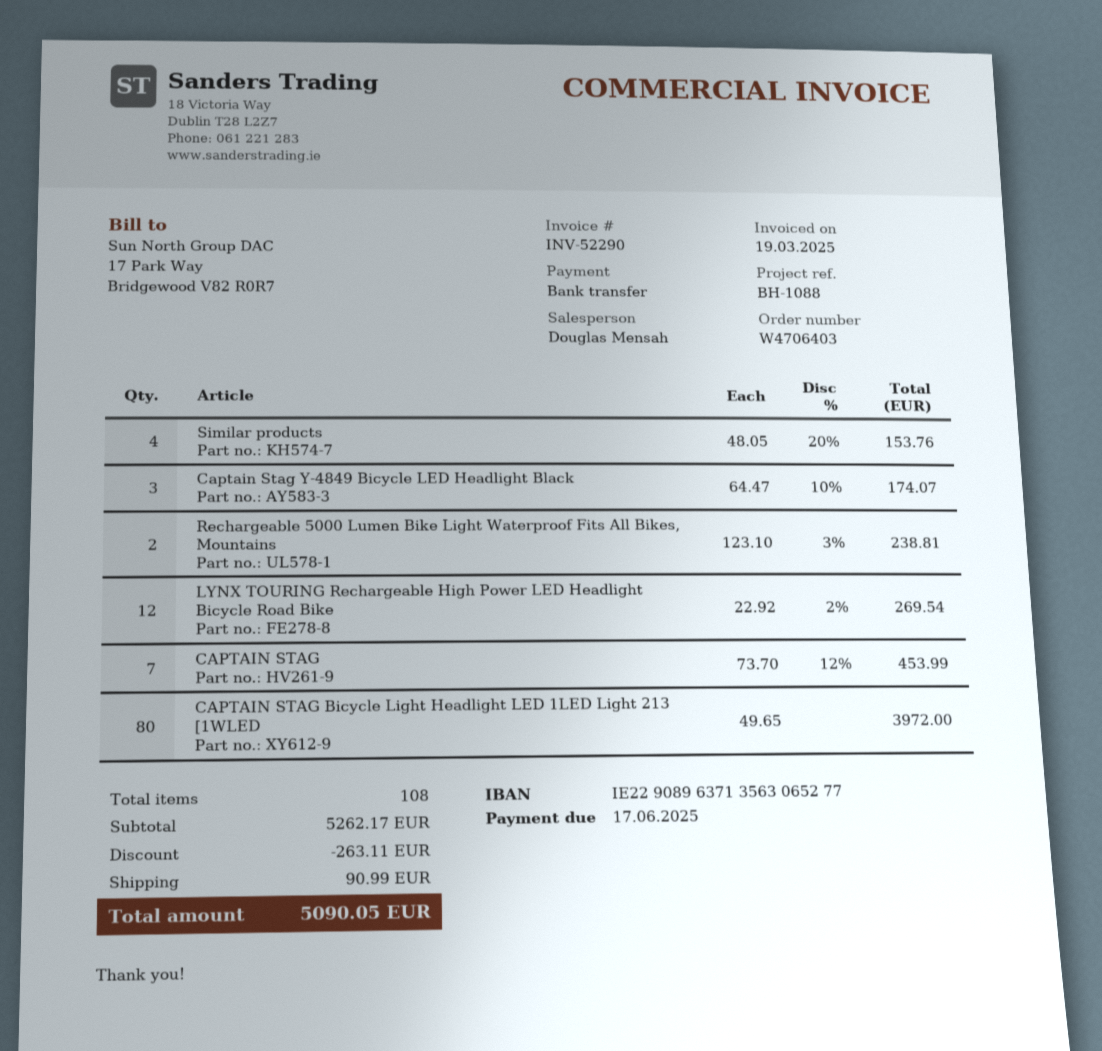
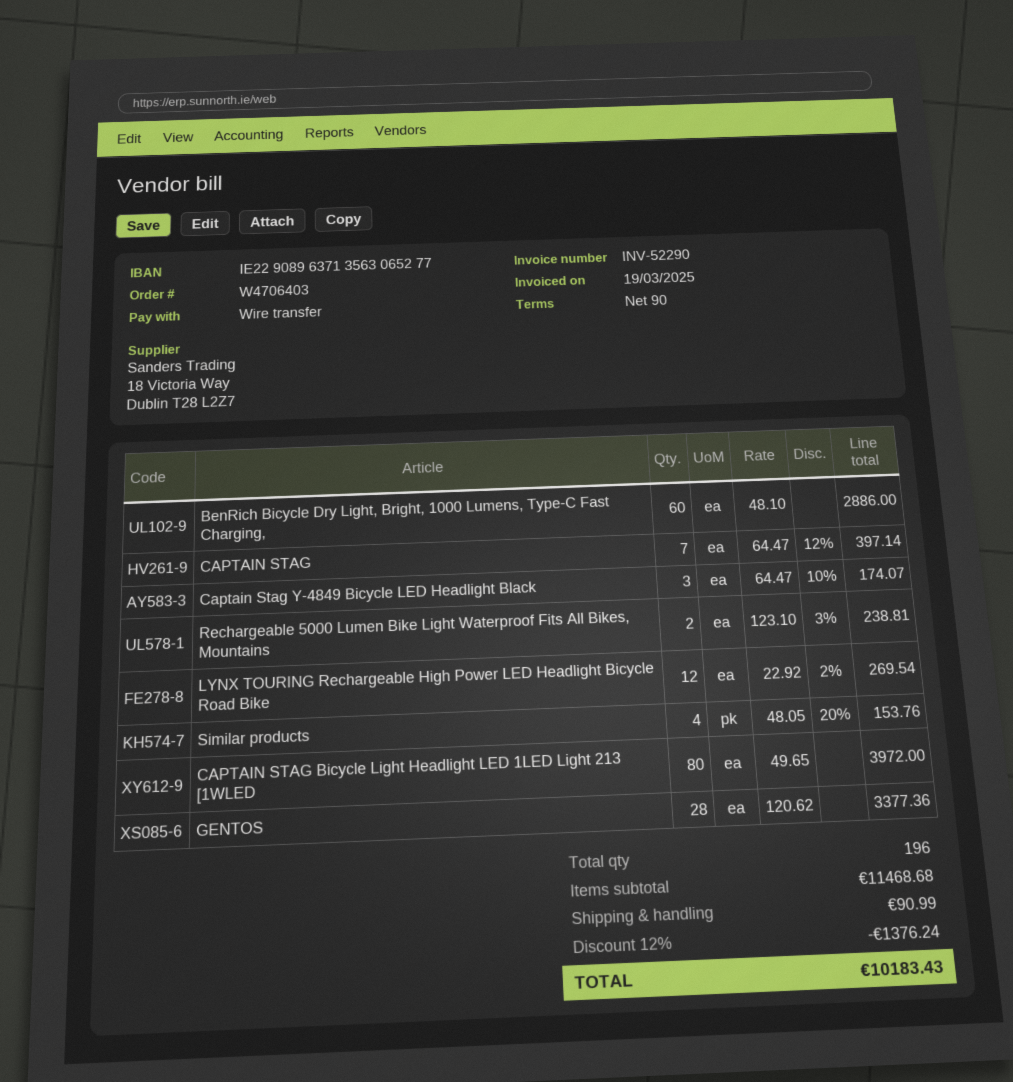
CAPTAIN STAG: 7 x 73.70 - 12% = 453.99 -> 7 x 64.47 - 12% = 397.14
BenRich Bicycle Dry Light, Bright, 1000 Lumens, Type-C Fast Charging,: none -> 60 x 48.10 = 2886.00
GENTOS: none -> 28 x 120.62 = 3377.36
total quantity: 108 -> 196
subtotal: 5262.17 -> 11468.68
discount: 263.11 -> 1376.24
total: 5090.05 -> 10183.43

